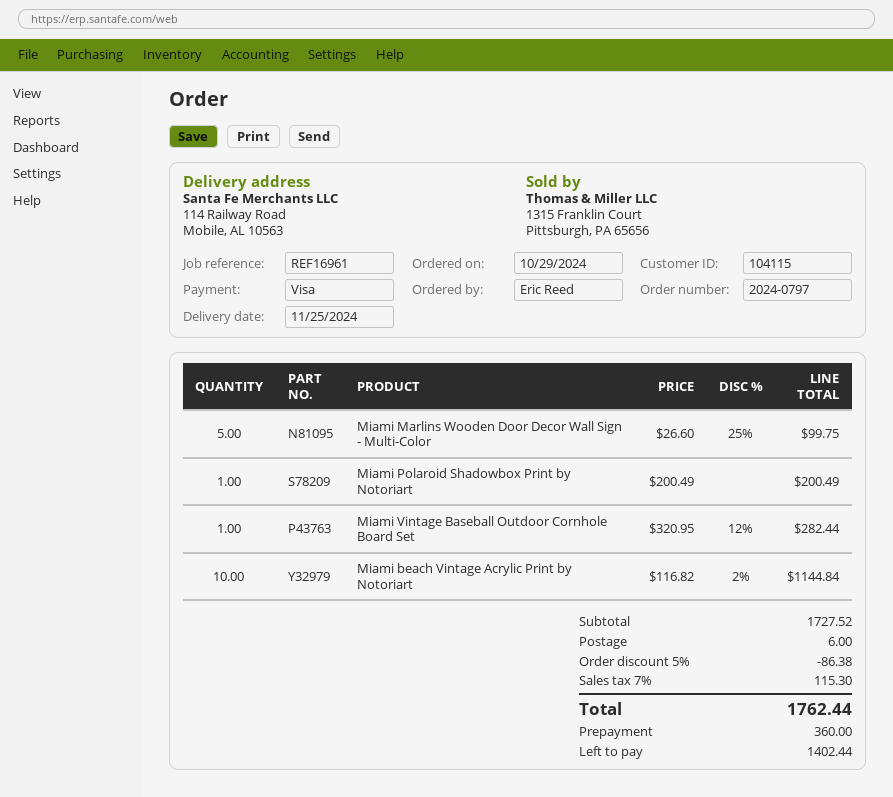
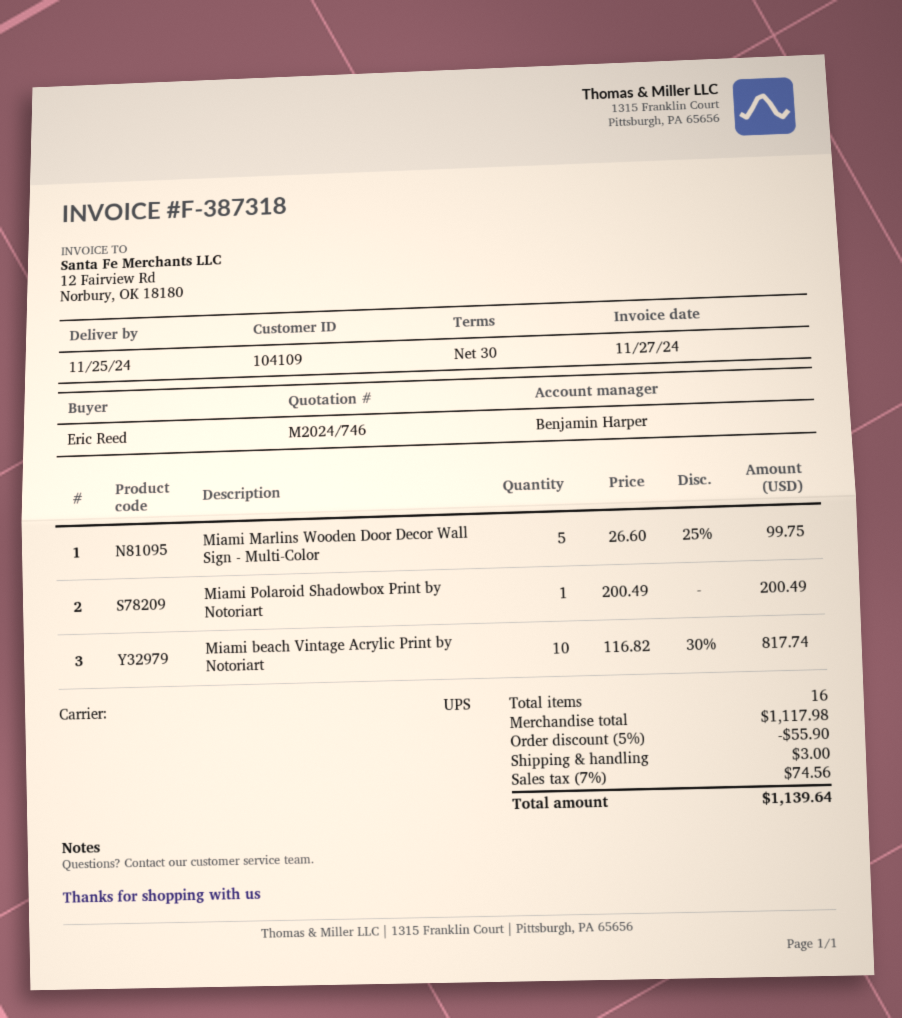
customer number: 104115 -> 104109
Miami Vintage Baseball Outdoor Cornhole Board Set: 1 x 320.95 - 12% = 282.44 -> none
Miami beach Vintage Acrylic Print by Notoriart: 10 x 116.82 - 2% = 1144.84 -> 10 x 116.82 - 30% = 817.74
subtotal: 1727.52 -> 1117.98
discount: 5% = 86.38 -> 5% = 55.90
shipping: 6.00 -> 3.00
tax: 7% = 115.30 -> 7% = 74.56
total: 1762.44 -> 1139.64

